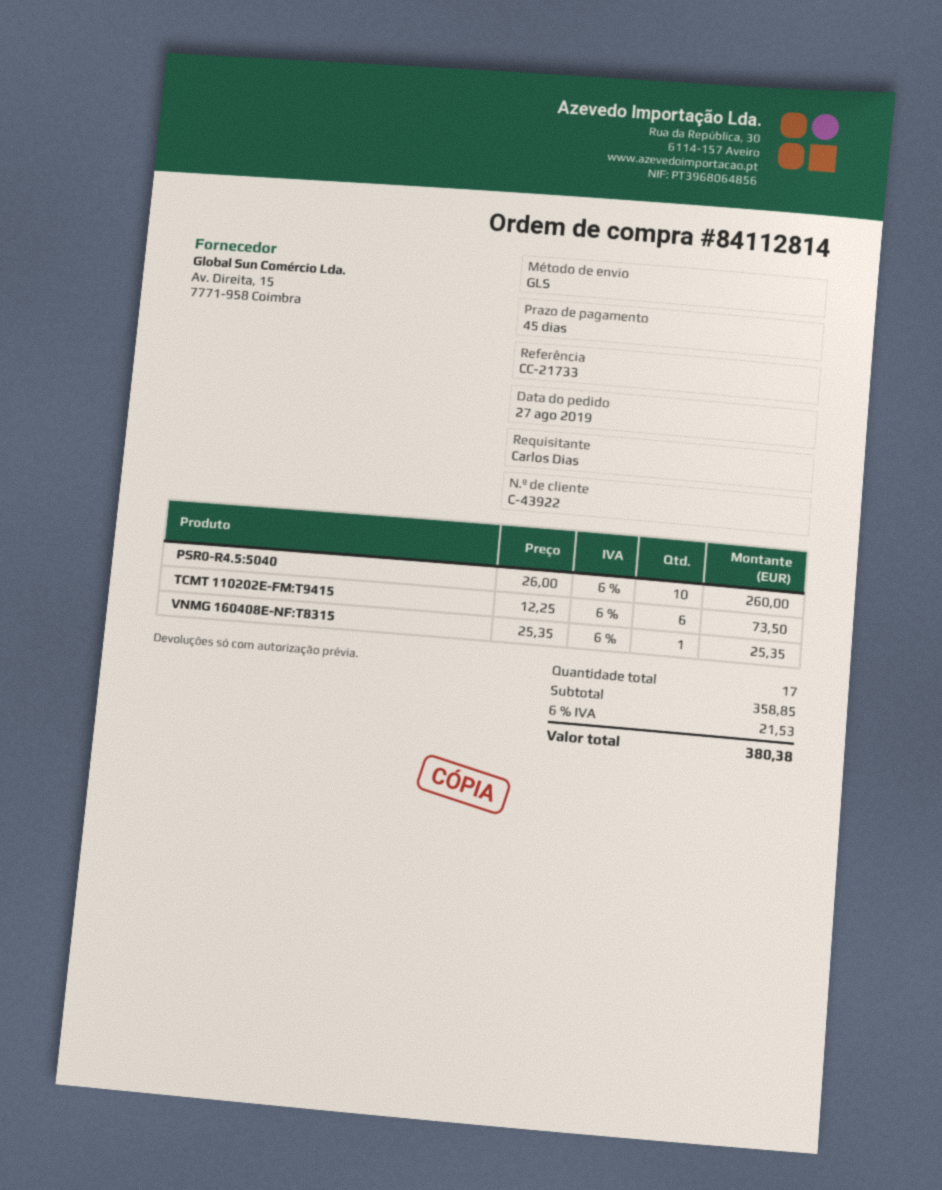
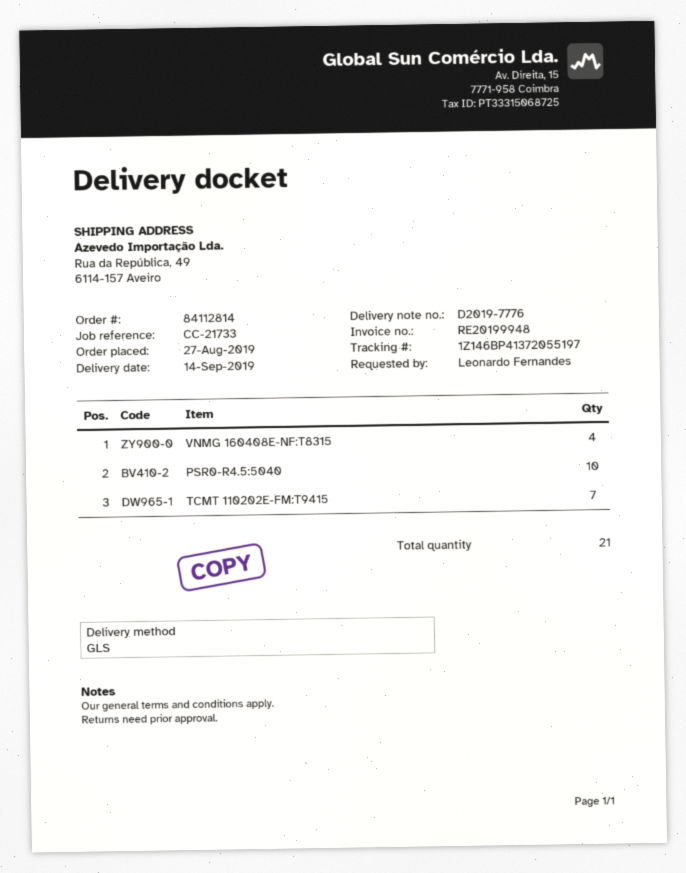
ordered by: Carlos Dias -> Leonardo Fernandes
TCMT 110202E-FM:T9415: 6 -> 7
VNMG 160408E-NF:T8315: 1 -> 4
total quantity: 17 -> 21

